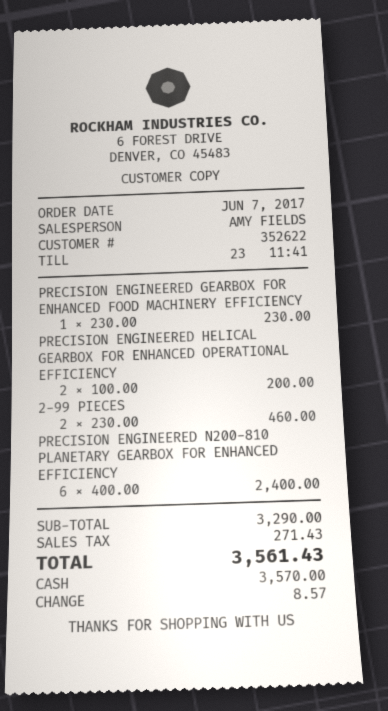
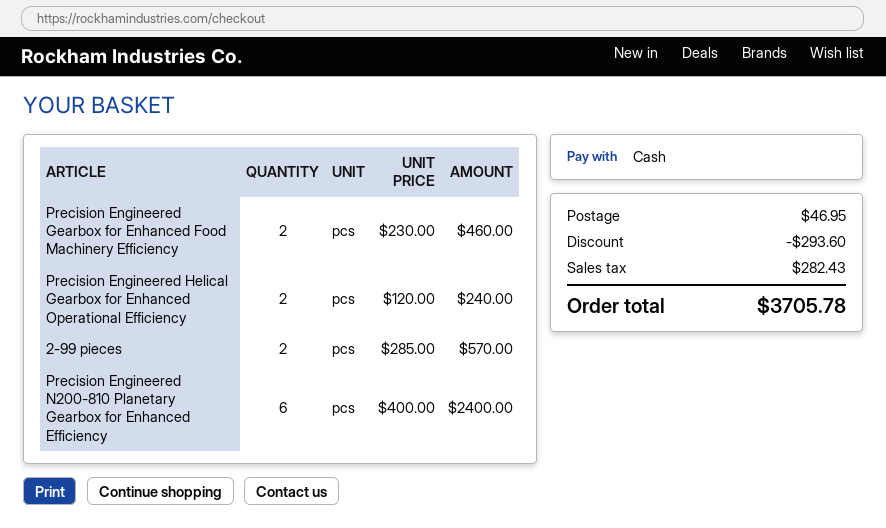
PRECISION ENGINEERED GEARBOX FOR ENHANCED FOOD MACHINERY EFFICIENCY: 1 x 230.00 = 230.00 -> 2 x 230.00 = 460.00
PRECISION ENGINEERED HELICAL GEARBOX FOR ENHANCED OPERATIONAL EFFICIENCY: 2 x 100.00 = 200.00 -> 2 x 120.00 = 240.00
2-99 PIECES: 2 x 230.00 = 460.00 -> 2 x 285.00 = 570.00
discount: none -> 293.60
shipping: none -> 46.95
tax: 271.43 -> 282.43
total: 3561.43 -> 3705.78

